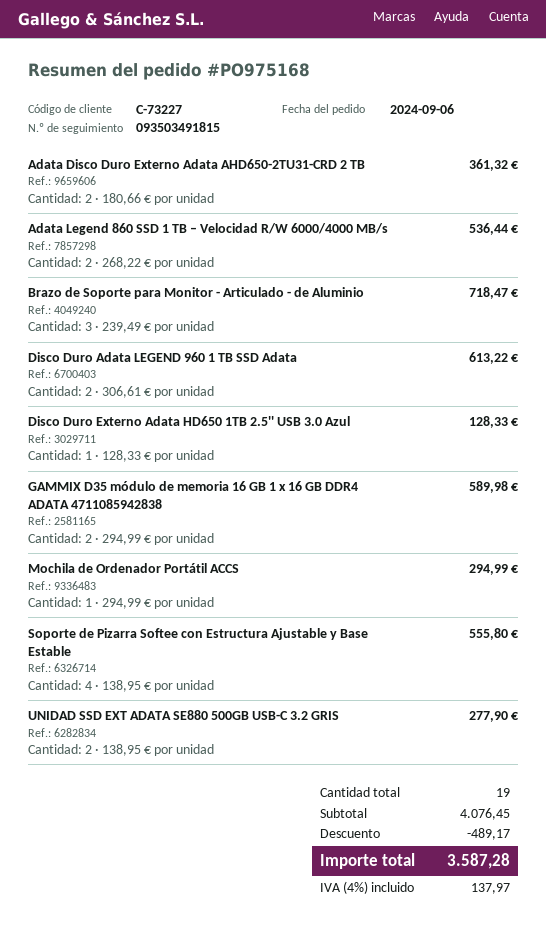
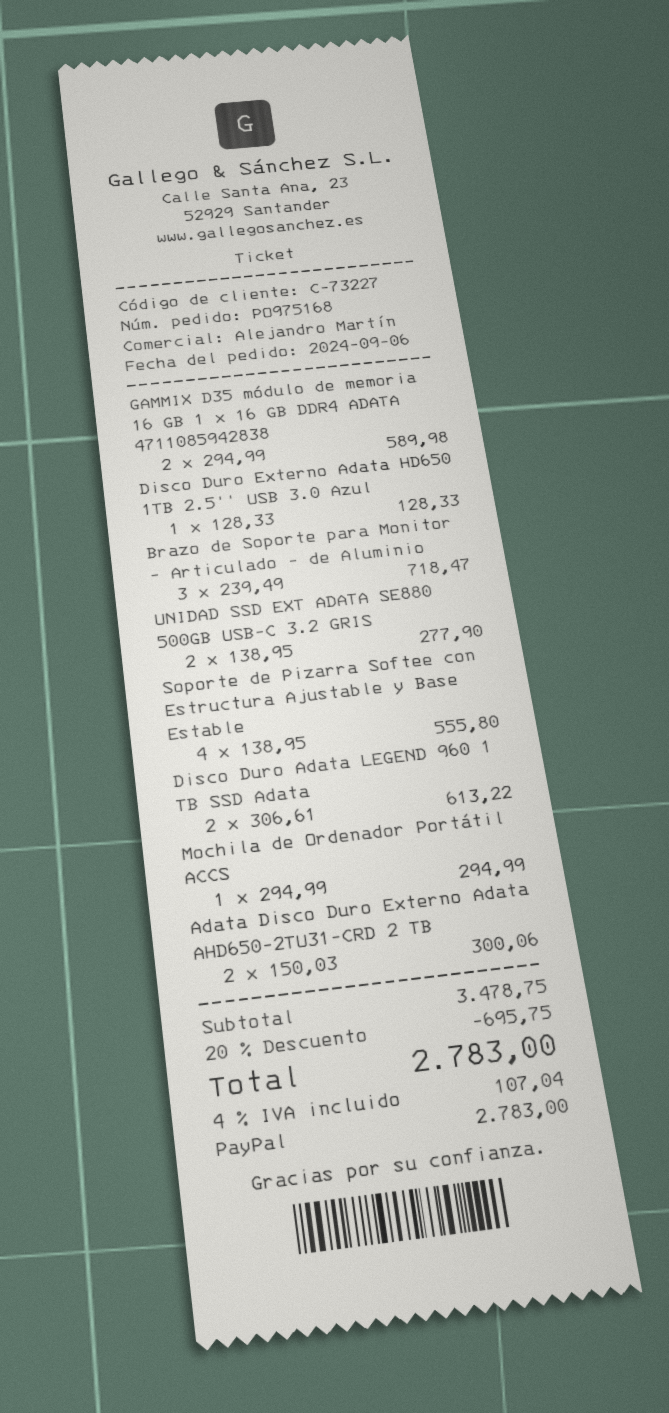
Adata Disco Duro Externo Adata AHD650-2TU31-CRD 2 TB: 2 x 180.66 = 361.32 -> 2 x 150.03 = 300.06
Adata Legend 860 SSD 1 TB – Velocidad R/W 6000/4000 MB/s: 2 x 268.22 = 536.44 -> none
subtotal: 4076.45 -> 3478.75
discount: 489.17 -> 695.75
tax: 4% = 137.97 -> 4% = 107.04
total: 3587.28 -> 2783.00

